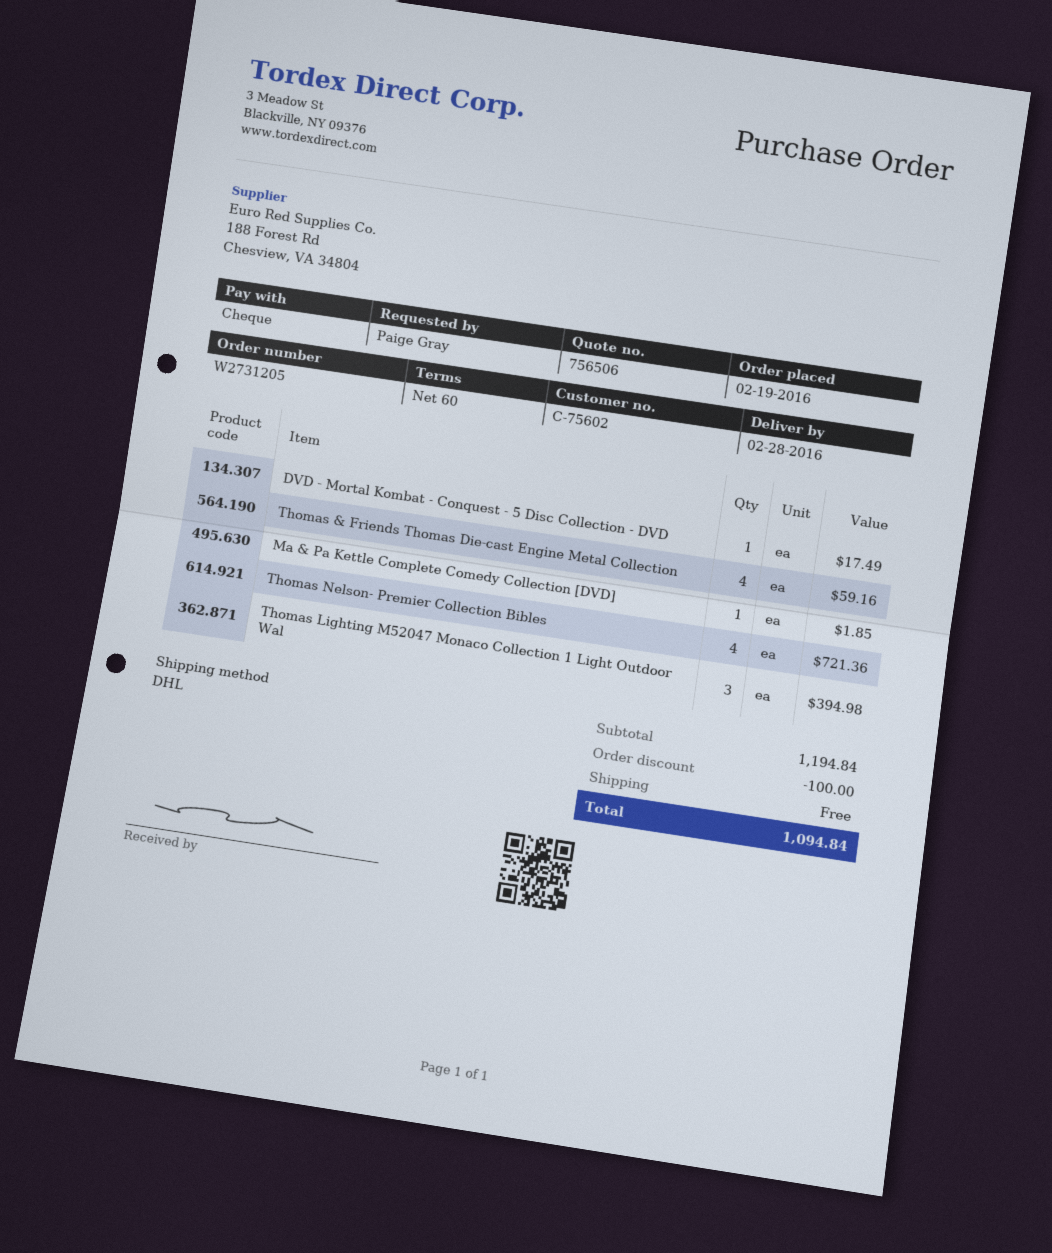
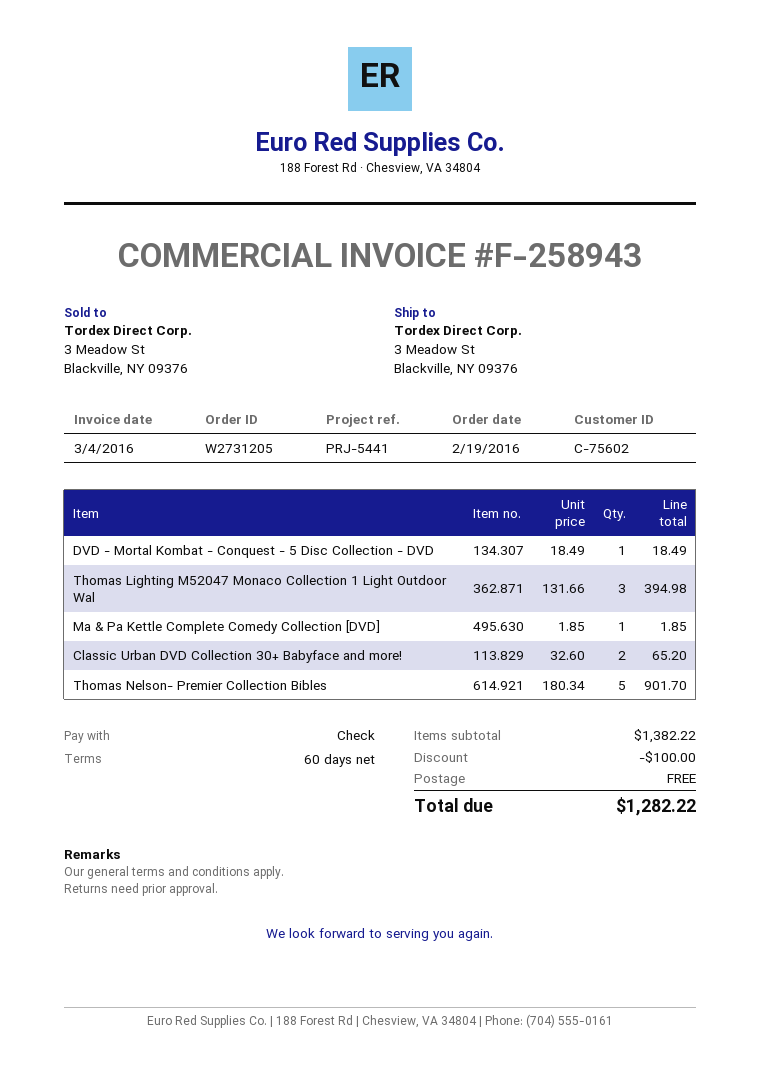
DVD - Mortal Kombat - Conquest - 5 Disc Collection - DVD: 1 for 17.49 -> 1 for 18.49
Thomas & Friends Thomas Die-cast Engine Metal Collection: 4 for 59.16 -> none
Thomas Nelson- Premier Collection Bibles: 4 for 721.36 -> 5 for 901.70
Classic Urban DVD Collection 30+ Babyface and more!: none -> 2 for 65.20
subtotal: 1194.84 -> 1382.22
total: 1094.84 -> 1282.22

